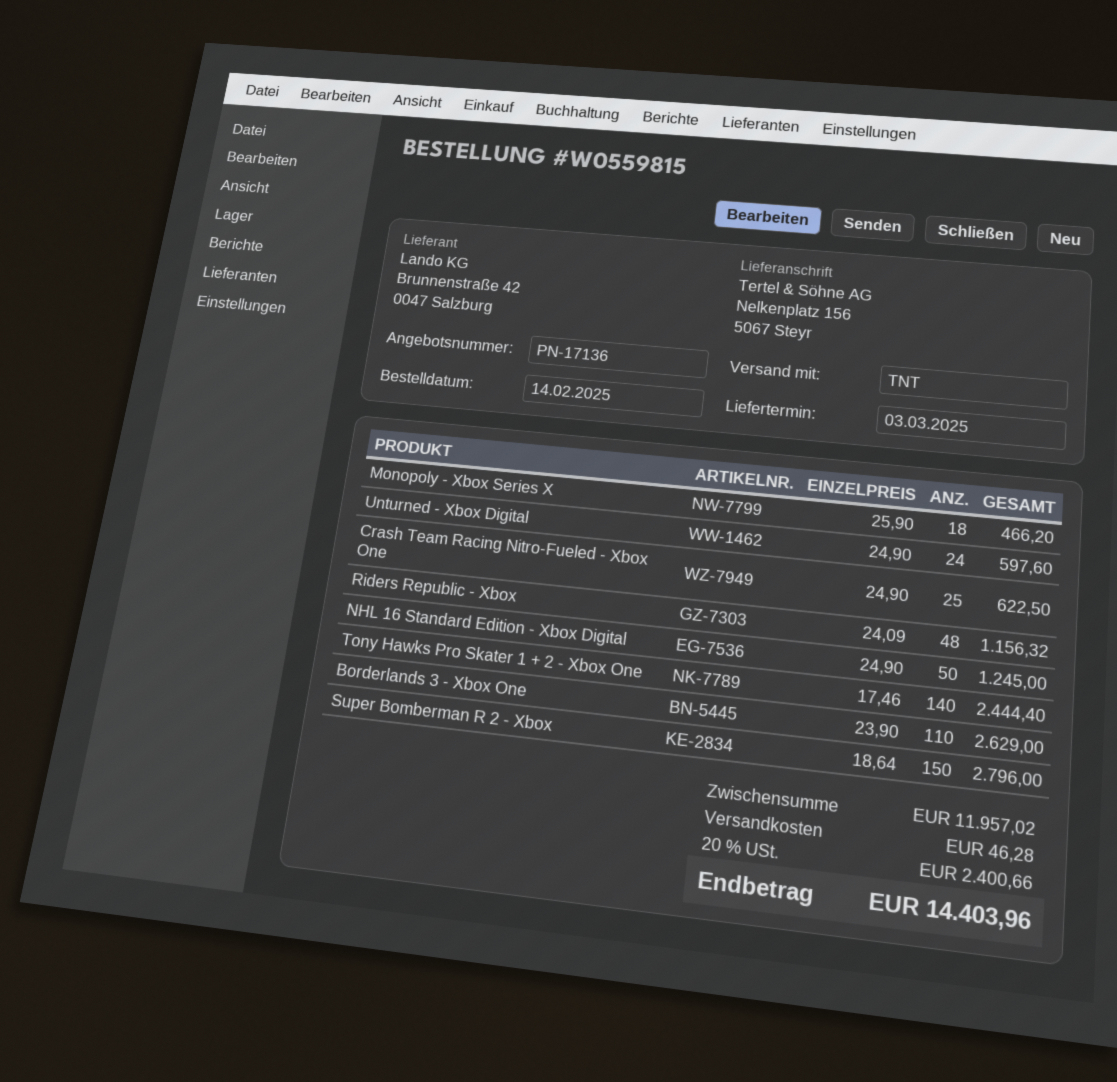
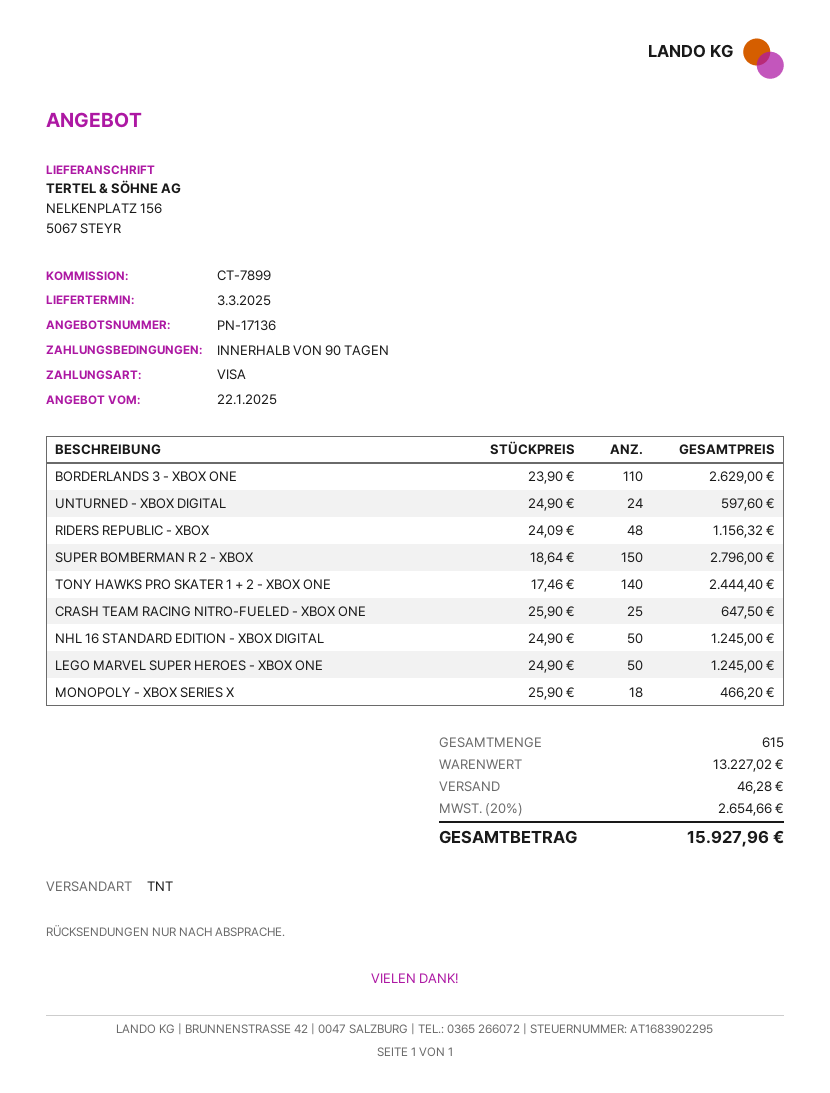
Crash Team Racing Nitro-Fueled - Xbox One: 25 x 24.90 = 622.50 -> 25 x 25.90 = 647.50
LEGO MARVEL SUPER HEROES - XBOX ONE: none -> 50 x 24.90 = 1245.00
subtotal: 11957.02 -> 13227.02
tax: 20% = 2400.66 -> 20% = 2654.66
total: 14403.96 -> 15927.96

